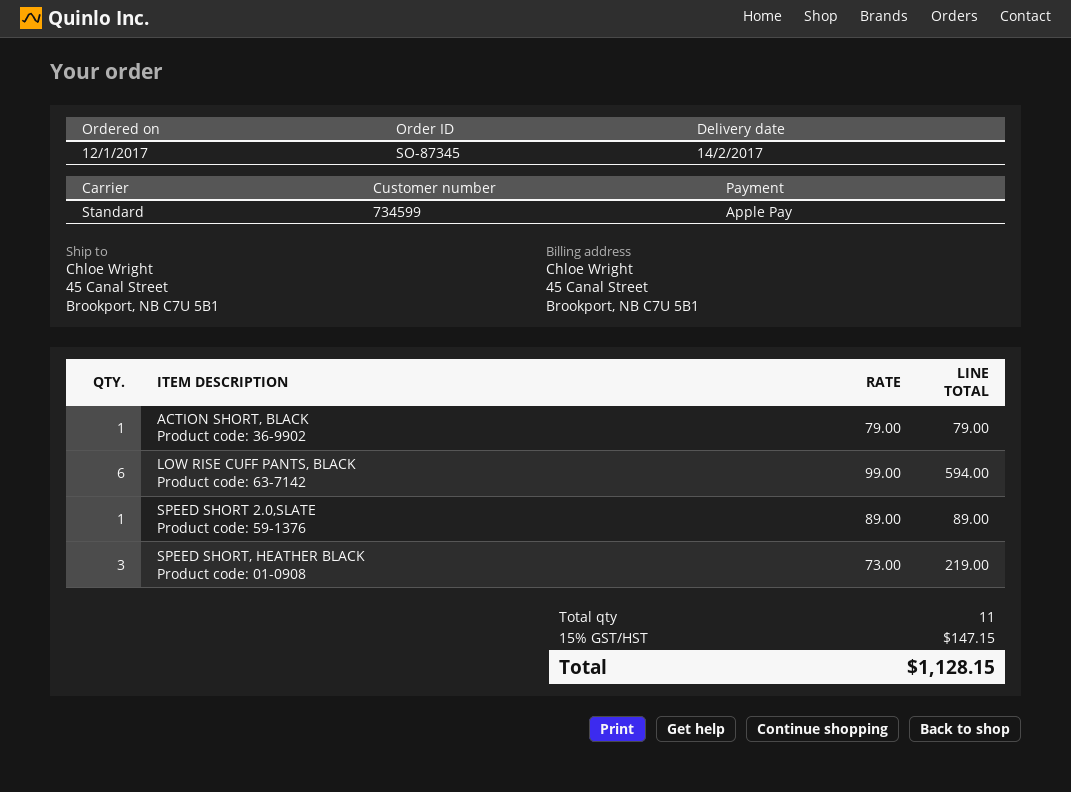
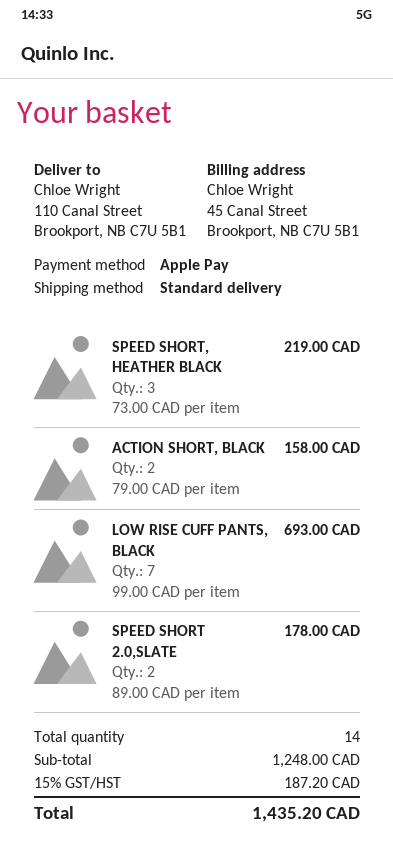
ship to: 45 Canal Street, Brookport, NB C7U 5B1 -> 110 Canal Street, Brookport, NB C7U 5B1
ACTION SHORT, BLACK: 1 x 79.00 = 79.00 -> 2 x 79.00 = 158.00
LOW RISE CUFF PANTS, BLACK: 6 x 99.00 = 594.00 -> 7 x 99.00 = 693.00
SPEED SHORT 2.0,SLATE: 1 x 89.00 = 89.00 -> 2 x 89.00 = 178.00
total quantity: 11 -> 14
tax: 15% = 147.15 -> 15% = 187.20
total: 1128.15 -> 1435.20

